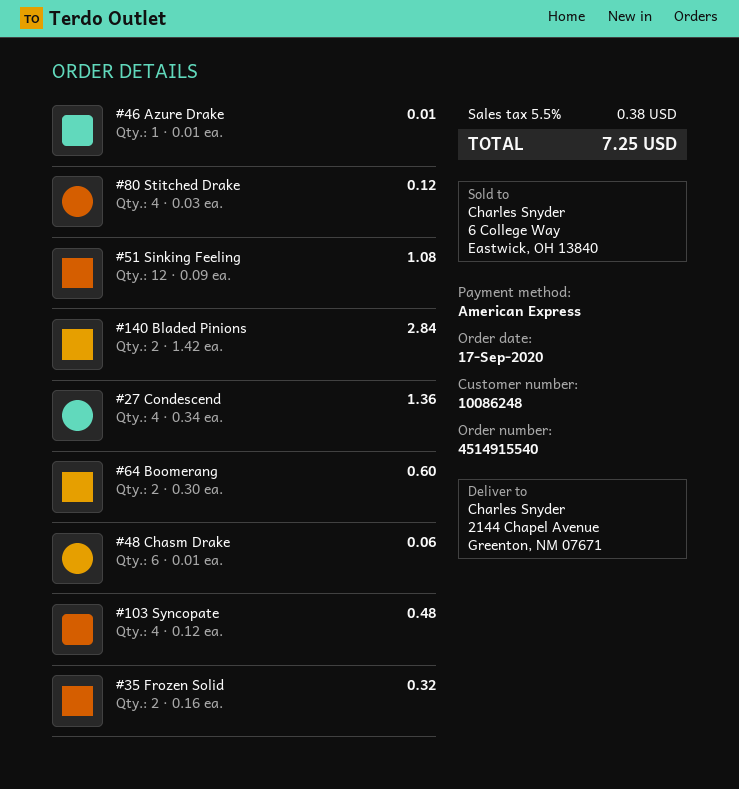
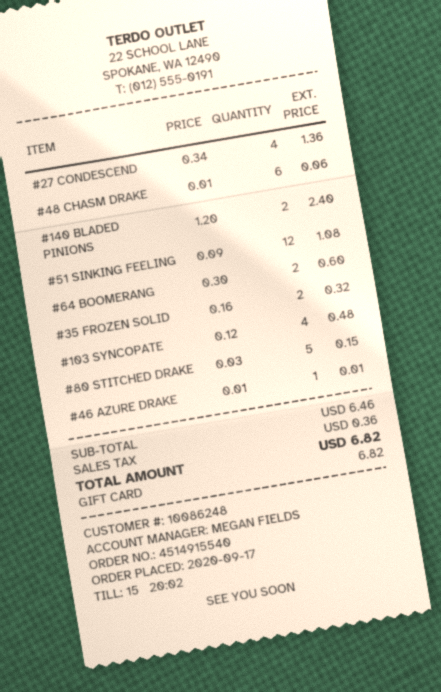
payment method: American Express -> gift card
#80 Stitched Drake: 4 x 0.03 = 0.12 -> 5 x 0.03 = 0.15
#140 Bladed Pinions: 2 x 1.42 = 2.84 -> 2 x 1.20 = 2.40
tax: 0.38 -> 0.36
total: 7.25 -> 6.82

